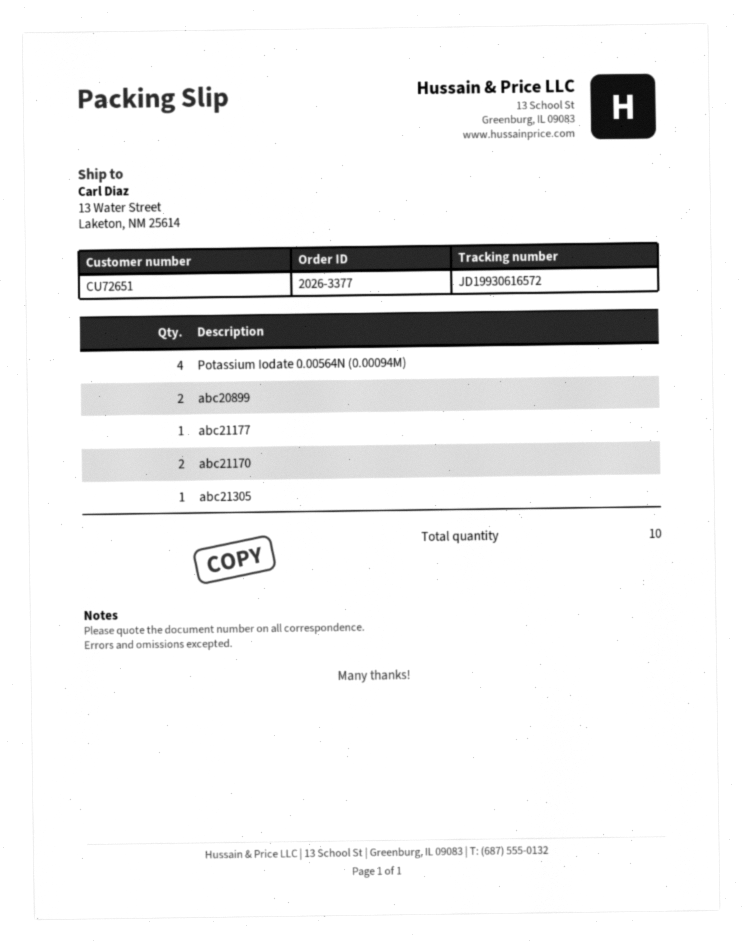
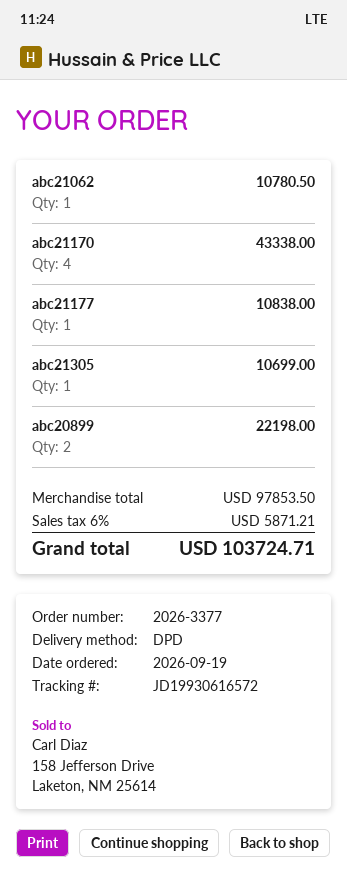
Potassium Iodate 0.00564N (0.00094M): 4 -> none
abc21170: 2 -> 4
abc21062: none -> 1

